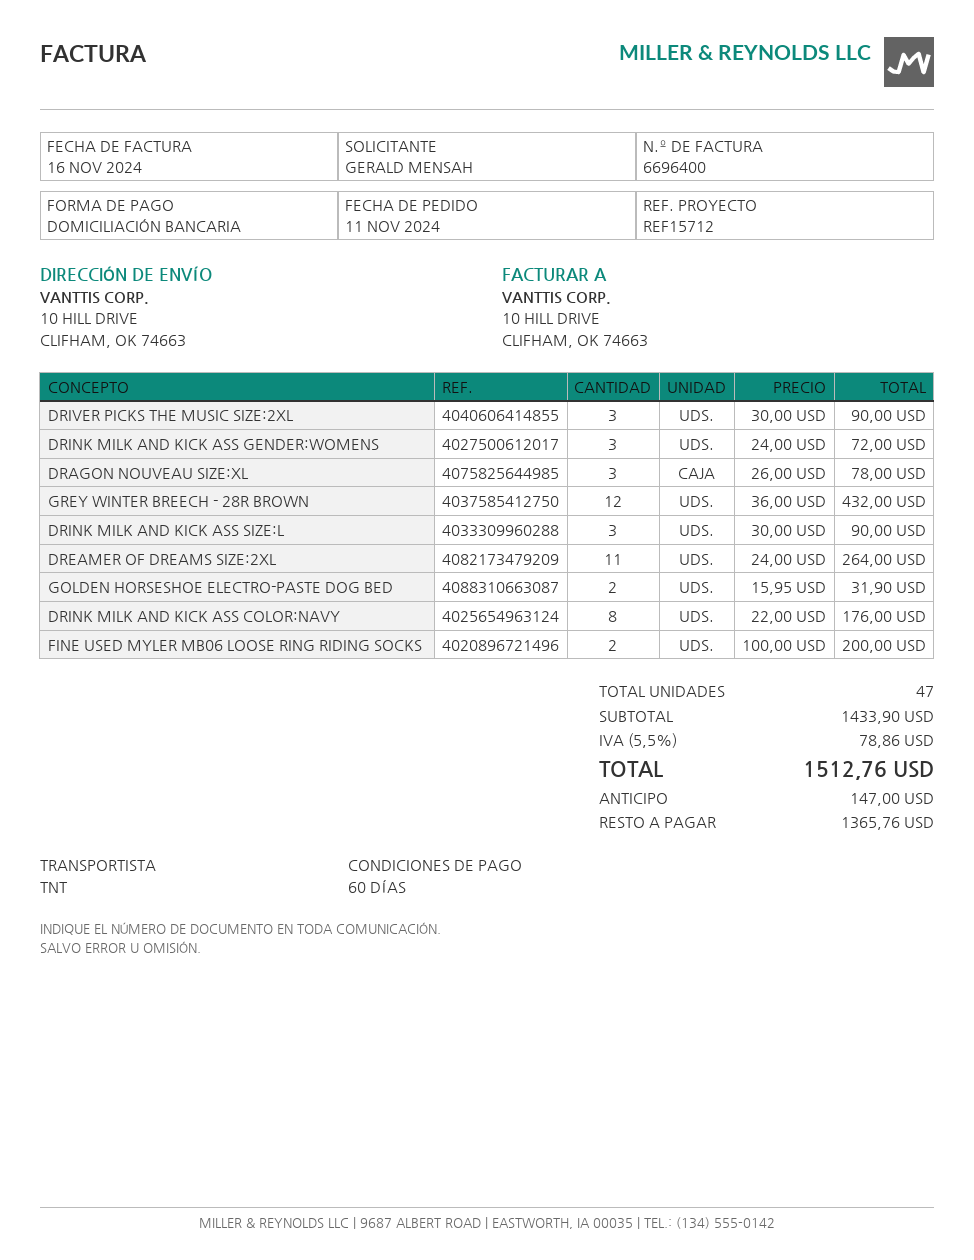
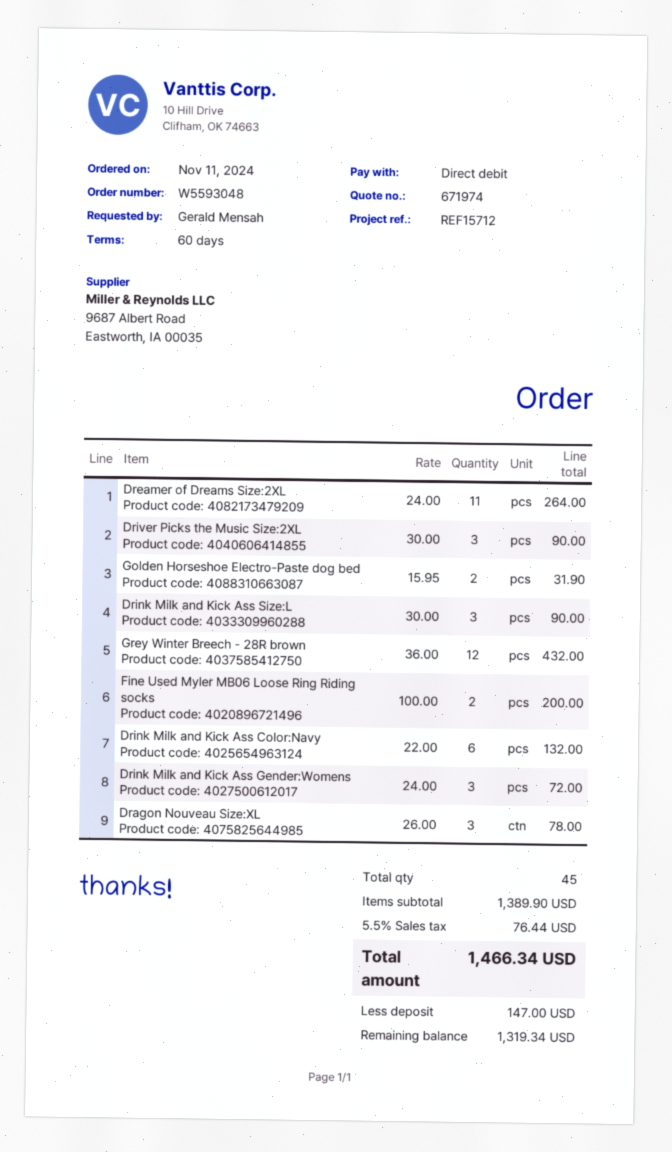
DRINK MILK AND KICK ASS COLOR:NAVY: 8 x 22.00 = 176.00 -> 6 x 22.00 = 132.00
total quantity: 47 -> 45
subtotal: 1433.90 -> 1389.90
tax: 5.5% = 78.86 -> 5.5% = 76.44
total: 1512.76 -> 1466.34
balance: 1365.76 -> 1319.34

